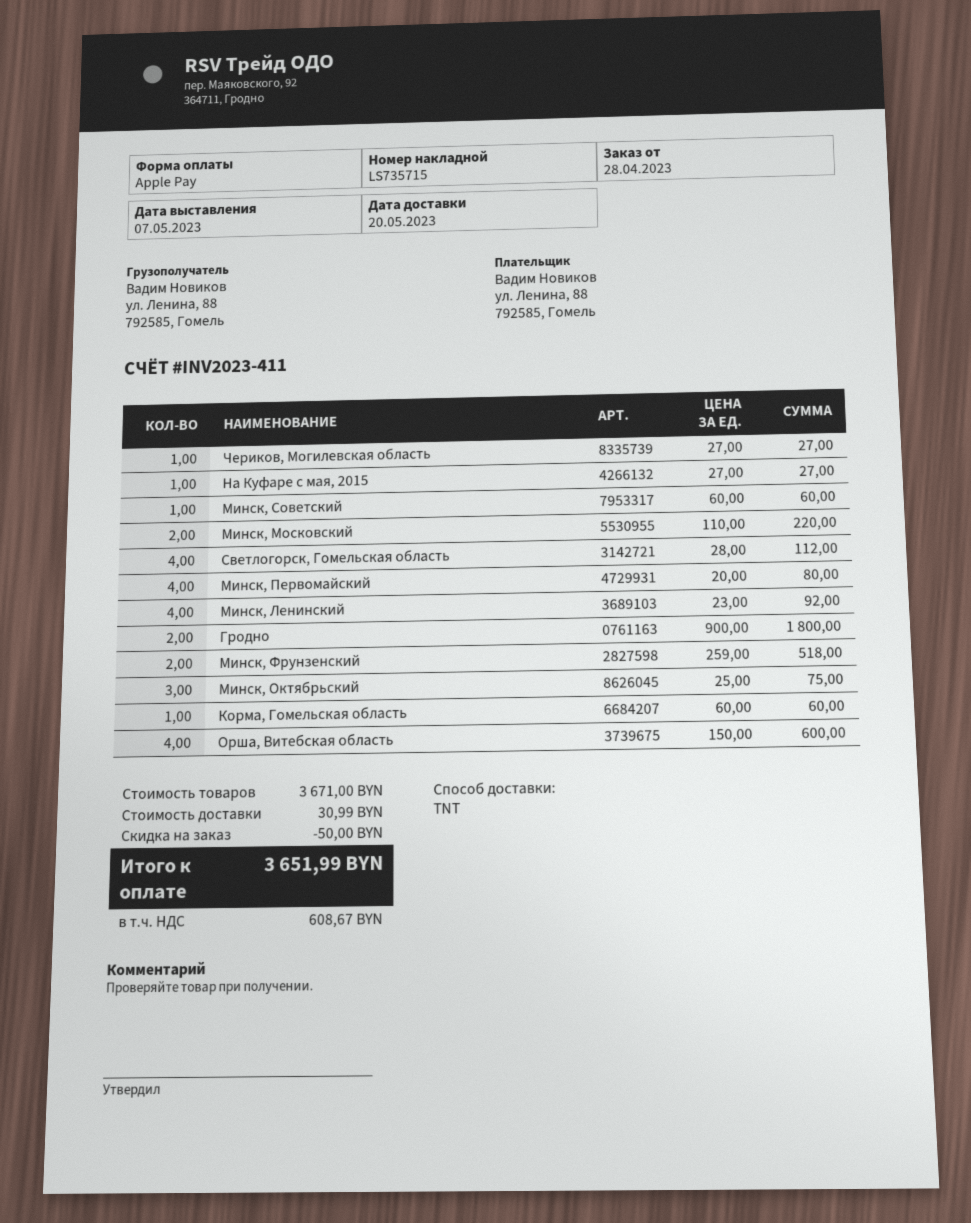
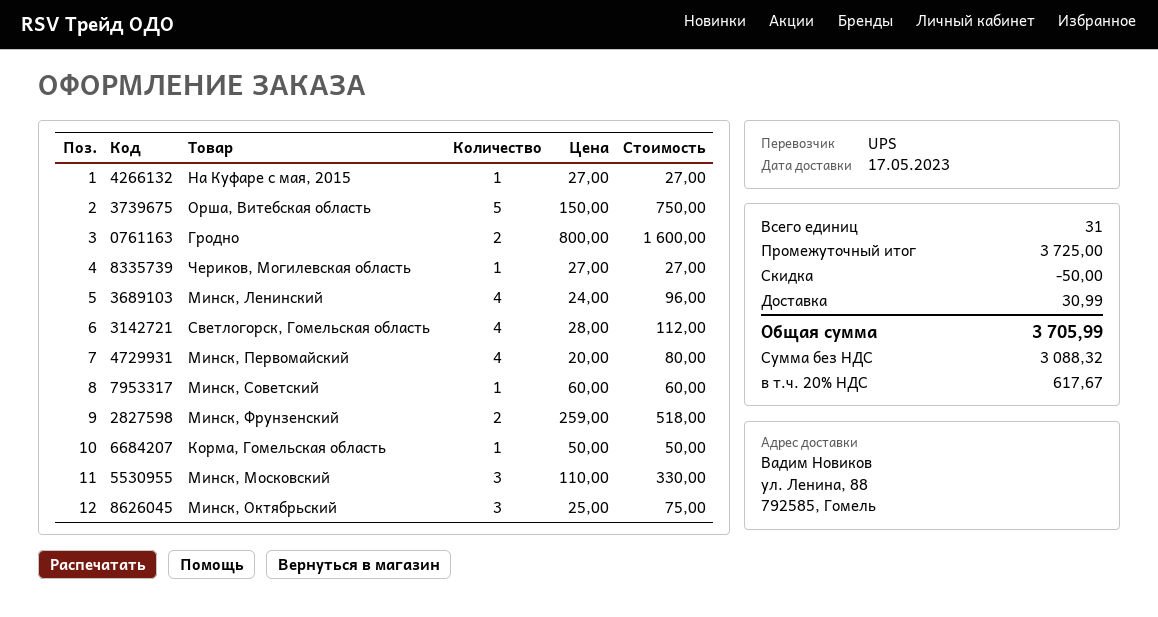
delivery date: 2023-05-20 -> 2023-05-17
shipping method: TNT -> UPS
Минск, Московский: 2 x 110.00 = 220.00 -> 3 x 110.00 = 330.00
Минск, Ленинский: 4 x 23.00 = 92.00 -> 4 x 24.00 = 96.00
Гродно: 2 x 900.00 = 1800.00 -> 2 x 800.00 = 1600.00
Корма, Гомельская область: 1 x 60.00 = 60.00 -> 1 x 50.00 = 50.00
Орша, Витебская область: 4 x 150.00 = 600.00 -> 5 x 150.00 = 750.00
subtotal: 3671.00 -> 3725.00
tax: 608.67 -> 617.67
total: 3651.99 -> 3705.99

